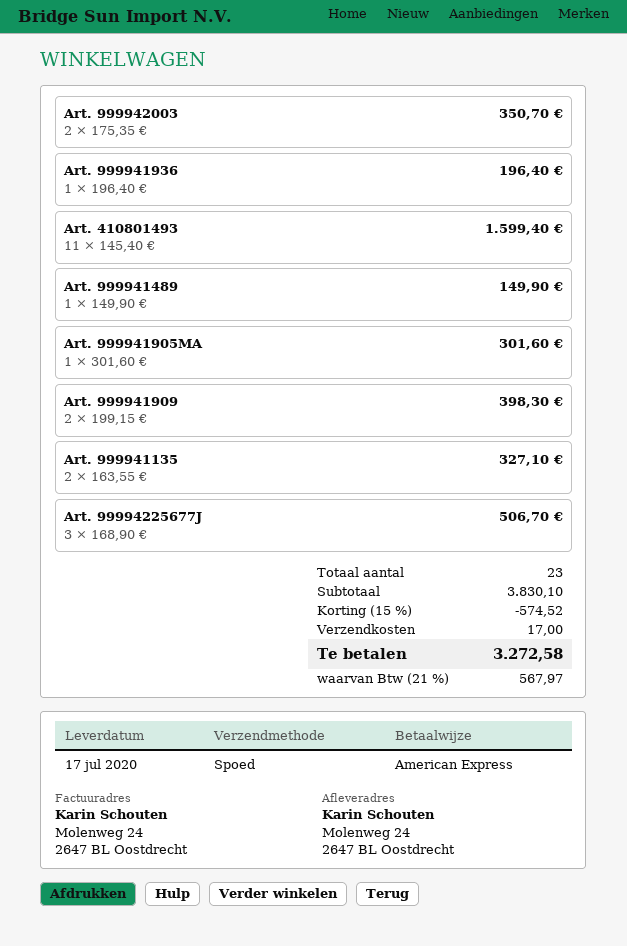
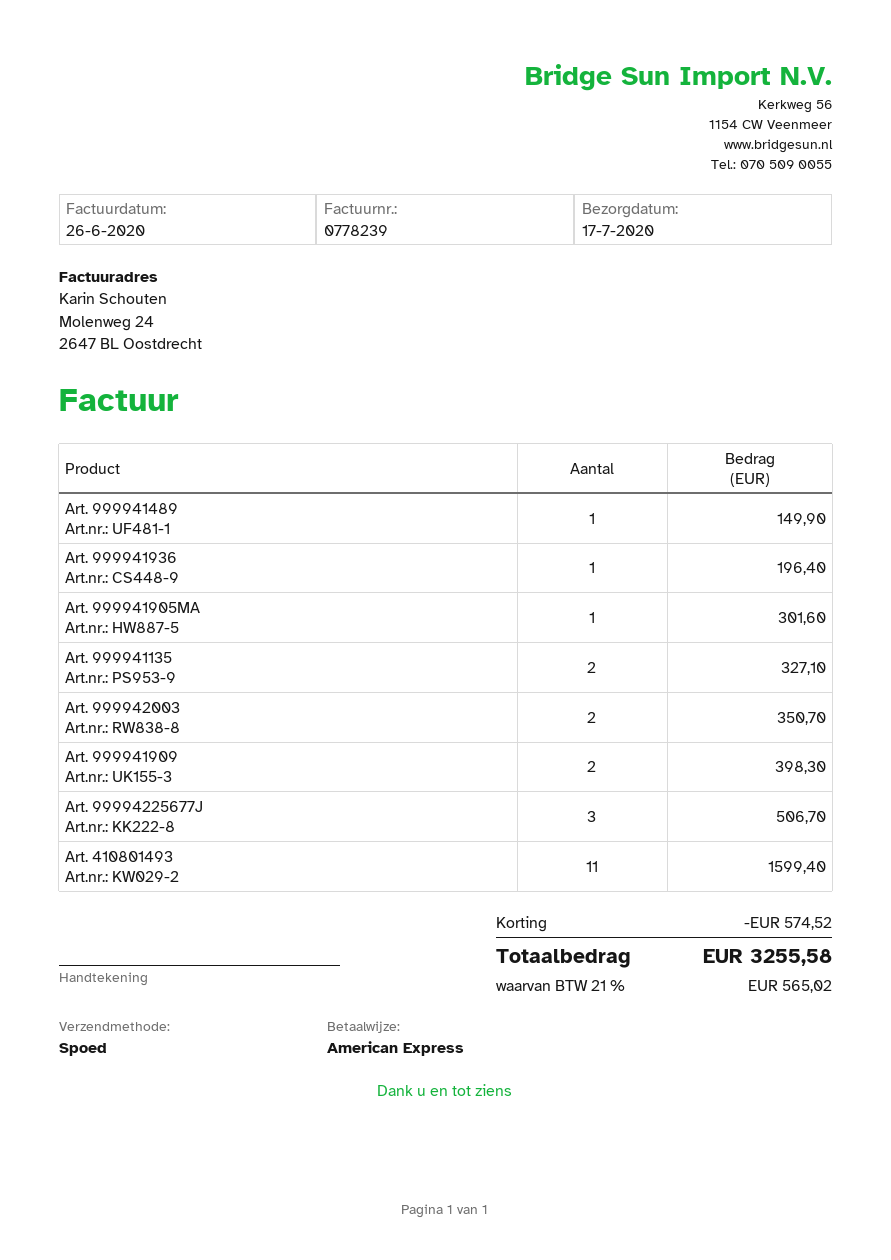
shipping: 17.00 -> none
tax: 21% = 567.97 -> 21% = 565.02
total: 3272.58 -> 3255.58

